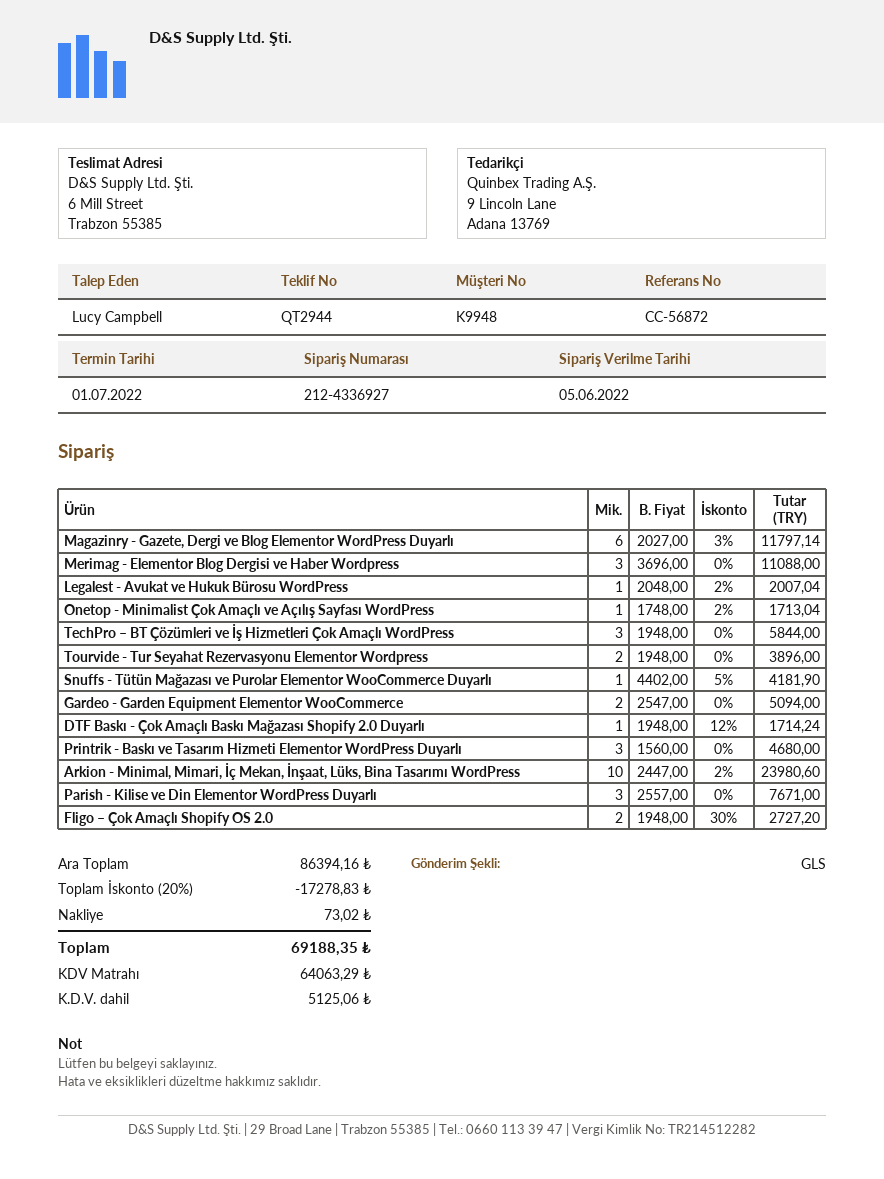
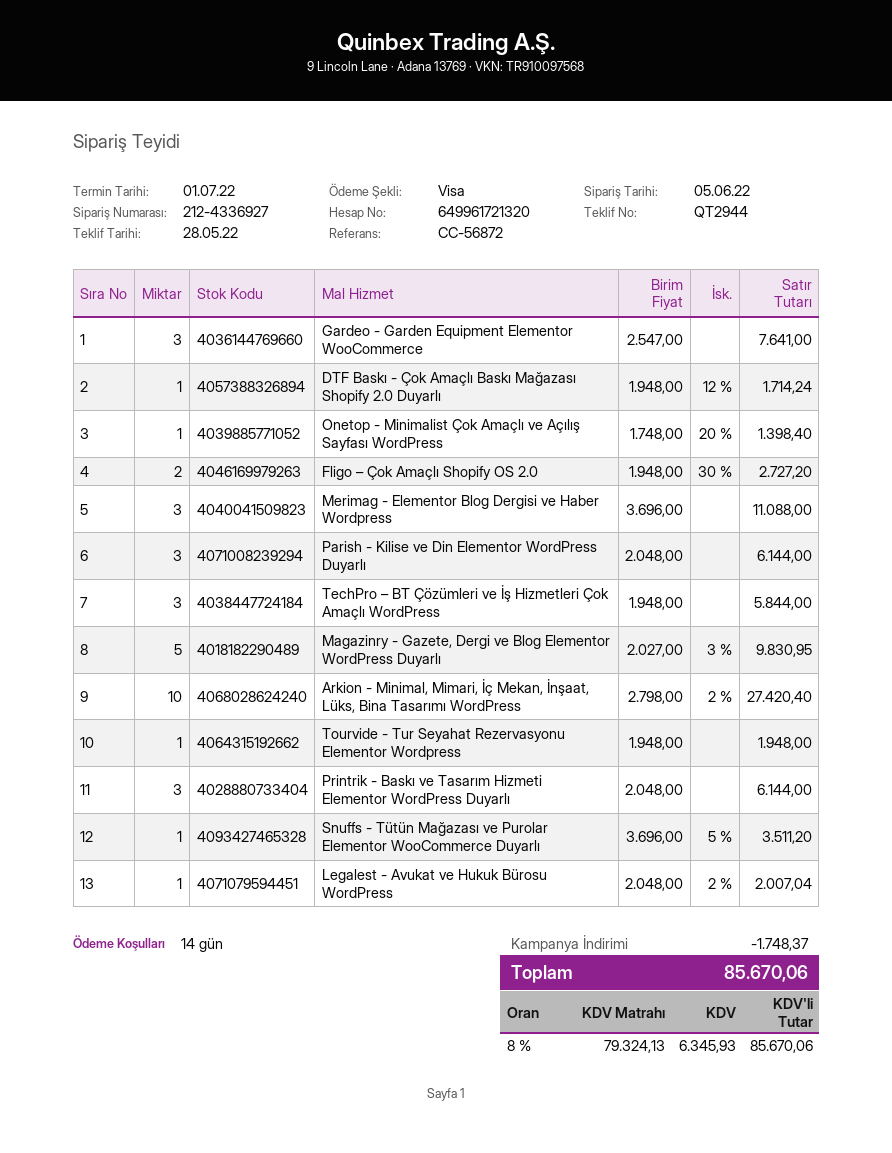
Magazinry - Gazete, Dergi ve Blog Elementor WordPress Duyarlı: 6 x 2027.00 - 3% = 11797.14 -> 5 x 2027.00 - 3% = 9830.95
Onetop - Minimalist Çok Amaçlı ve Açılış Sayfası WordPress: 1 x 1748.00 - 2% = 1713.04 -> 1 x 1748.00 - 20% = 1398.40
Tourvide - Tur Seyahat Rezervasyonu Elementor Wordpress: 2 x 1948.00 = 3896.00 -> 1 x 1948.00 = 1948.00
Snuffs - Tütün Mağazası ve Purolar Elementor WooCommerce Duyarlı: 1 x 4402.00 - 5% = 4181.90 -> 1 x 3696.00 - 5% = 3511.20
Gardeo - Garden Equipment Elementor WooCommerce: 2 x 2547.00 = 5094.00 -> 3 x 2547.00 = 7641.00
Printrik - Baskı ve Tasarım Hizmeti Elementor WordPress Duyarlı: 3 x 1560.00 = 4680.00 -> 3 x 2048.00 = 6144.00
Arkion - Minimal, Mimari, İç Mekan, İnşaat, Lüks, Bina Tasarımı WordPress: 10 x 2447.00 - 2% = 23980.60 -> 10 x 2798.00 - 2% = 27420.40
Parish - Kilise ve Din Elementor WordPress Duyarlı: 3 x 2557.00 = 7671.00 -> 3 x 2048.00 = 6144.00
discount: 17278.83 -> 1748.37
shipping: 73.02 -> none
net: 64063.29 -> 79324.13
tax: 5125.06 -> 6345.93
total: 69188.35 -> 85670.06

